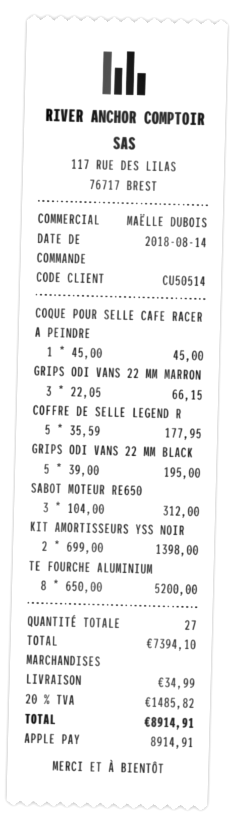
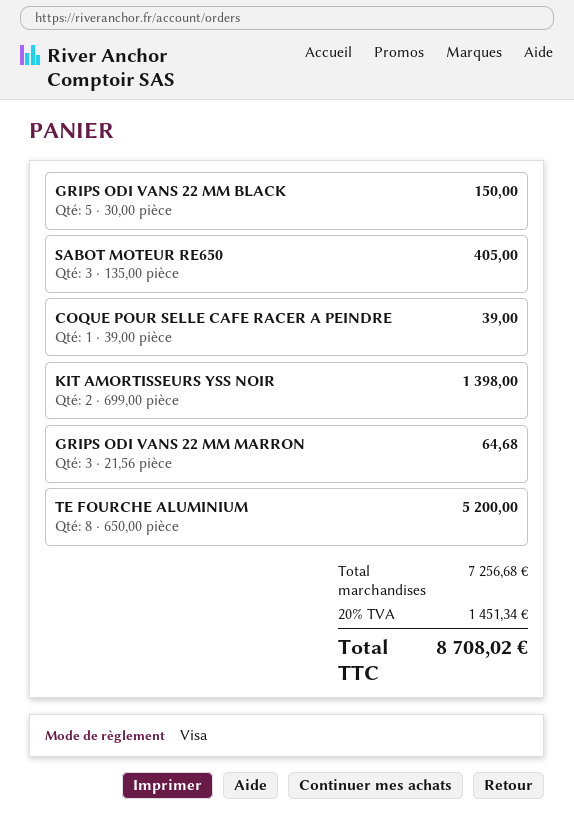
payment method: Apple Pay -> Visa
COQUE POUR SELLE CAFE RACER A PEINDRE: 1 x 45.00 = 45.00 -> 1 x 39.00 = 39.00
GRIPS ODI VANS 22 MM MARRON: 3 x 22.05 = 66.15 -> 3 x 21.56 = 64.68
COFFRE DE SELLE LEGEND R: 5 x 35.59 = 177.95 -> none
GRIPS ODI VANS 22 MM BLACK: 5 x 39.00 = 195.00 -> 5 x 30.00 = 150.00
SABOT MOTEUR RE650: 3 x 104.00 = 312.00 -> 3 x 135.00 = 405.00
subtotal: 7394.10 -> 7256.68
shipping: 34.99 -> none
tax: 20% = 1485.82 -> 20% = 1451.34
total: 8914.91 -> 8708.02

